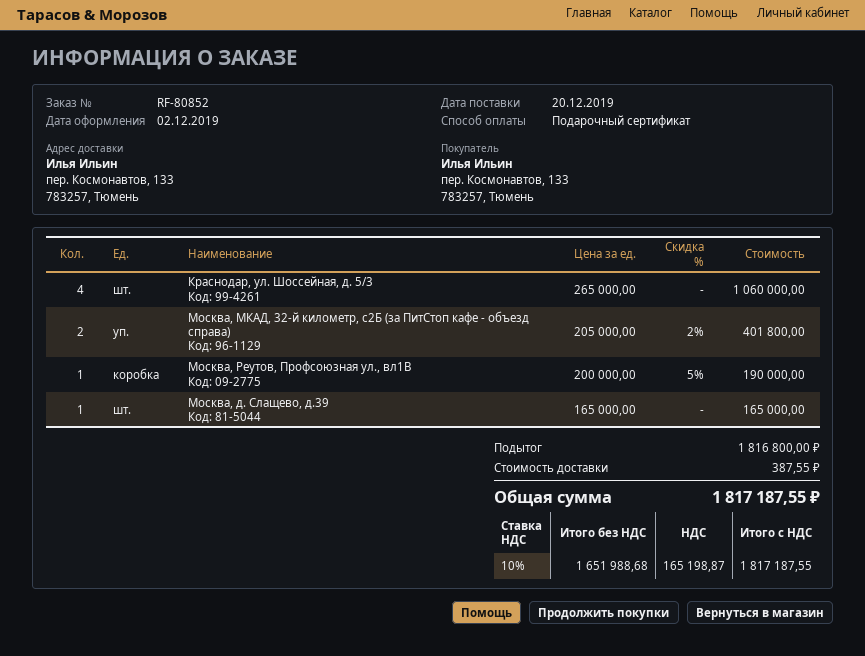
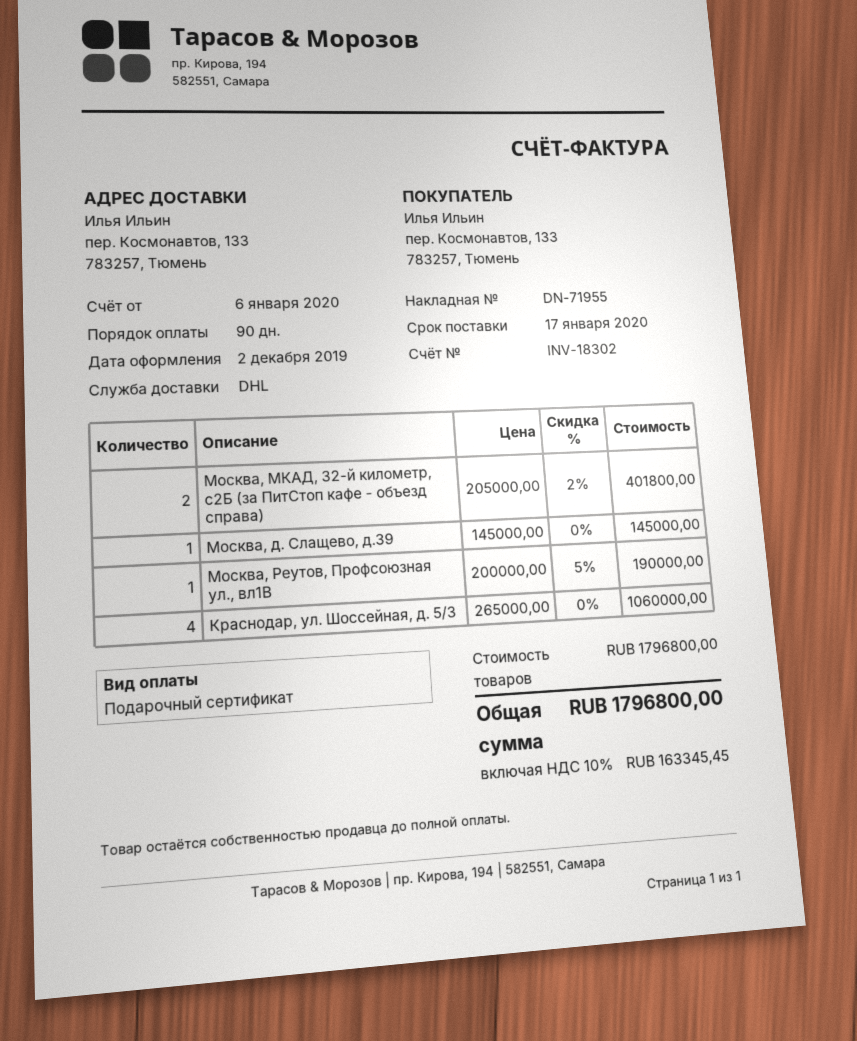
delivery date: 2019-12-20 -> 2020-01-17
Москва, д. Слащево, д.39: 1 x 165000.00 = 165000.00 -> 1 x 145000.00 = 145000.00
subtotal: 1816800.00 -> 1796800.00
shipping: 387.55 -> none
tax: 10% = 165198.87 -> 10% = 163345.45
total: 1817187.55 -> 1796800.00

